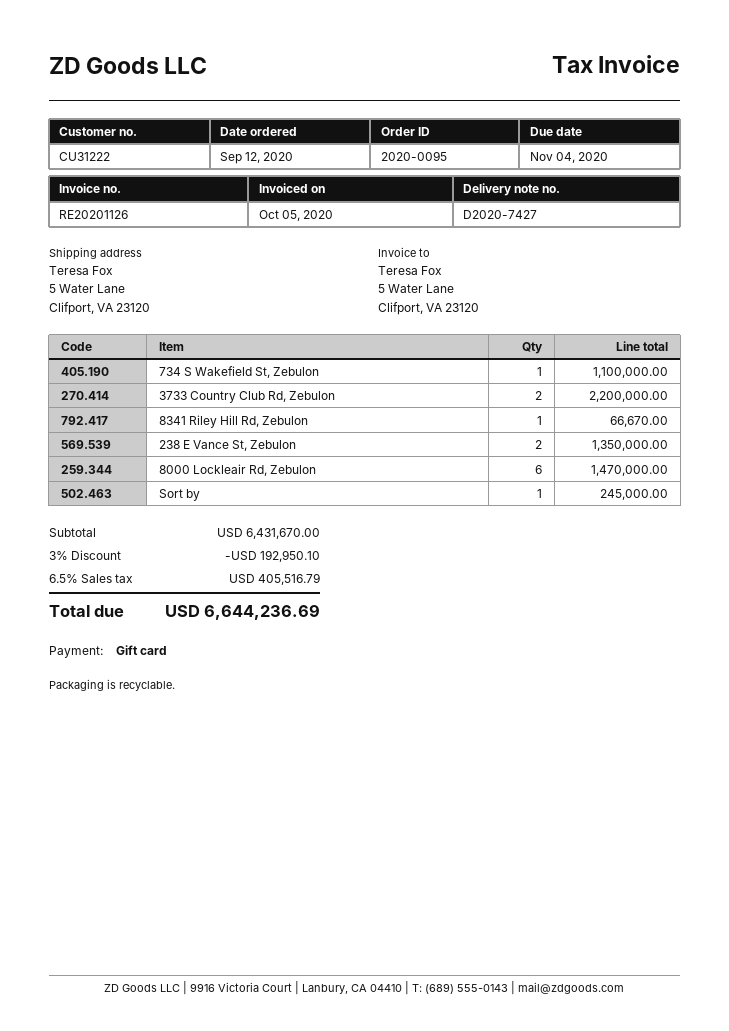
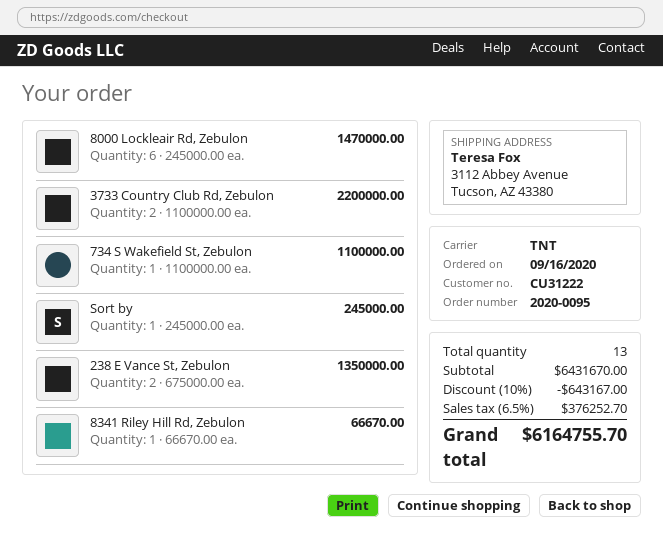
order date: 2020-09-12 -> 2020-09-16
ship to: 5 Water Lane, Clifport, VA 23120 -> 3112 Abbey Avenue, Tucson, AZ 43380
discount: 3% = 192950.10 -> 10% = 643167.00
tax: 6.5% = 405516.79 -> 6.5% = 376252.70
total: 6644236.69 -> 6164755.70

